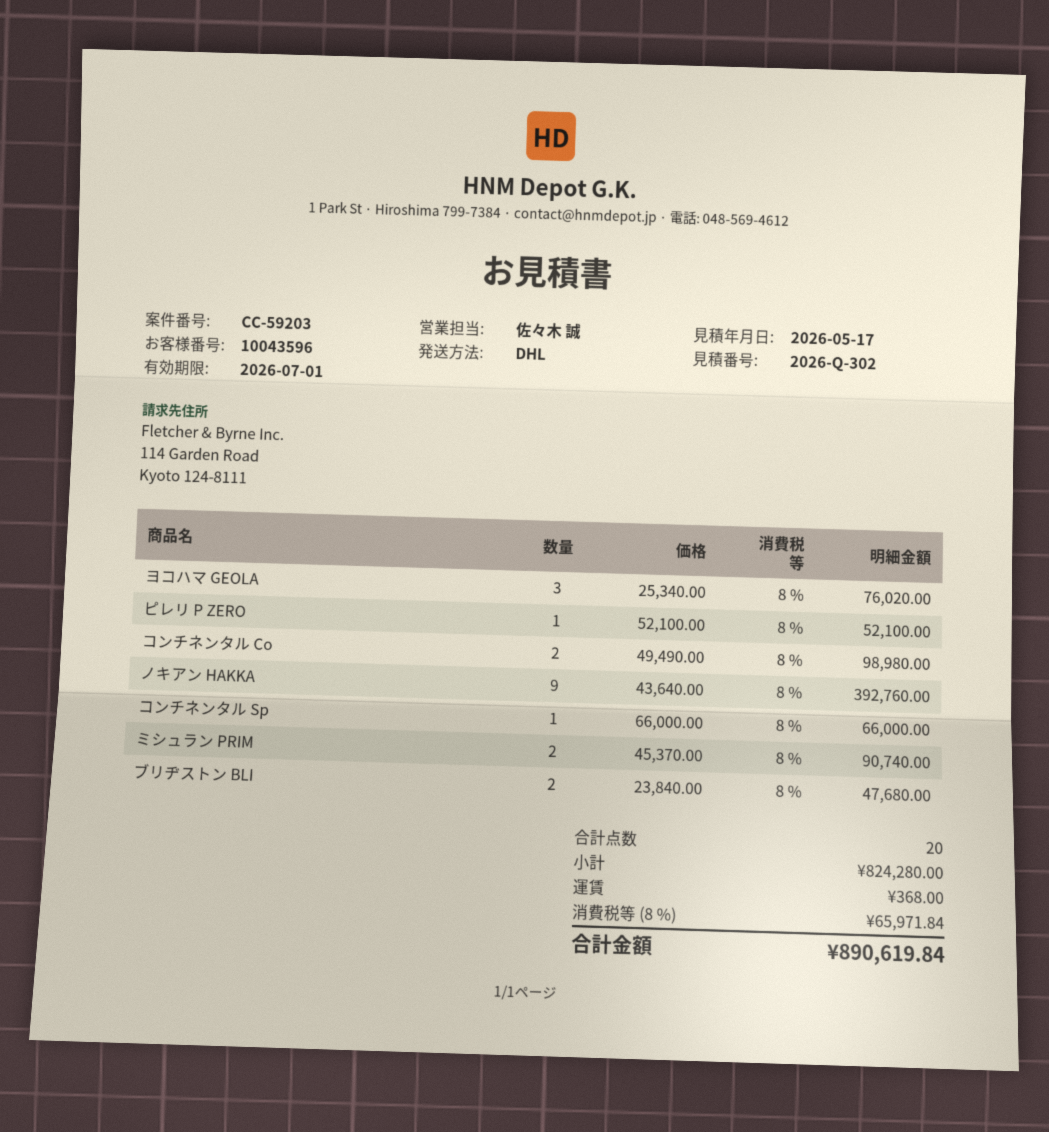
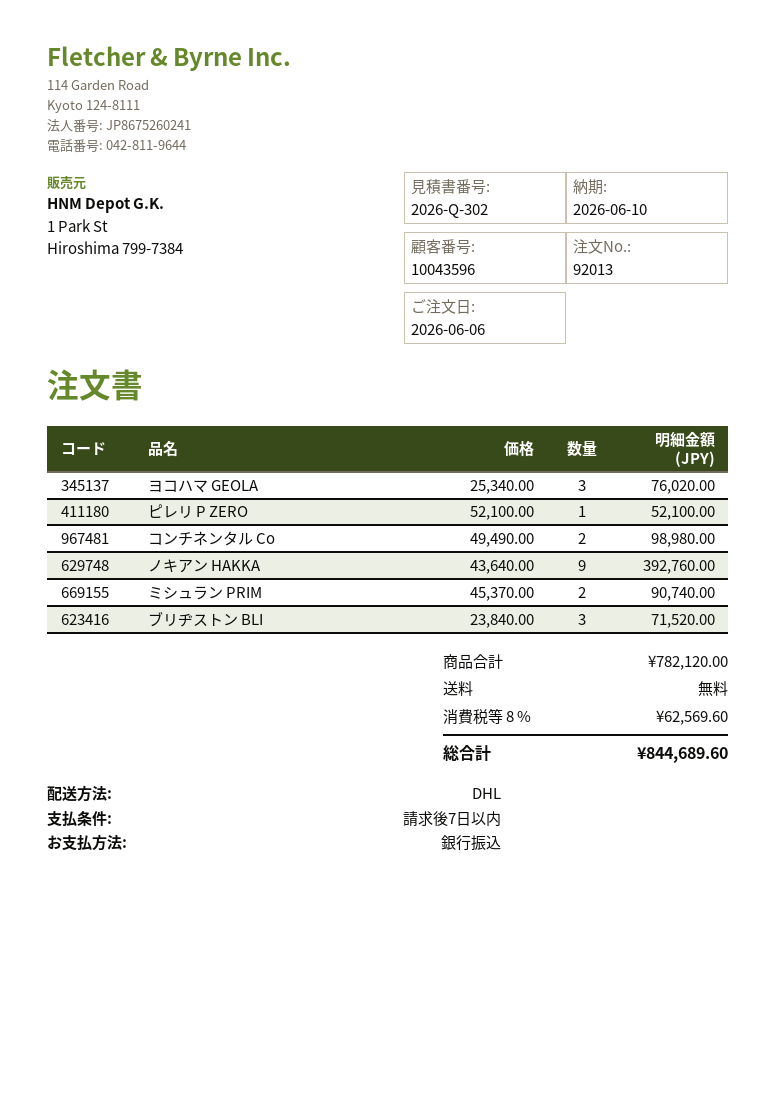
コンチネンタル Sp: 1 x 66000.00 = 66000.00 -> none
ブリヂストン BLI: 2 x 23840.00 = 47680.00 -> 3 x 23840.00 = 71520.00
subtotal: 824280.00 -> 782120.00
shipping: 368.00 -> 0.00
tax: 8% = 65971.84 -> 8% = 62569.60
total: 890619.84 -> 844689.60

